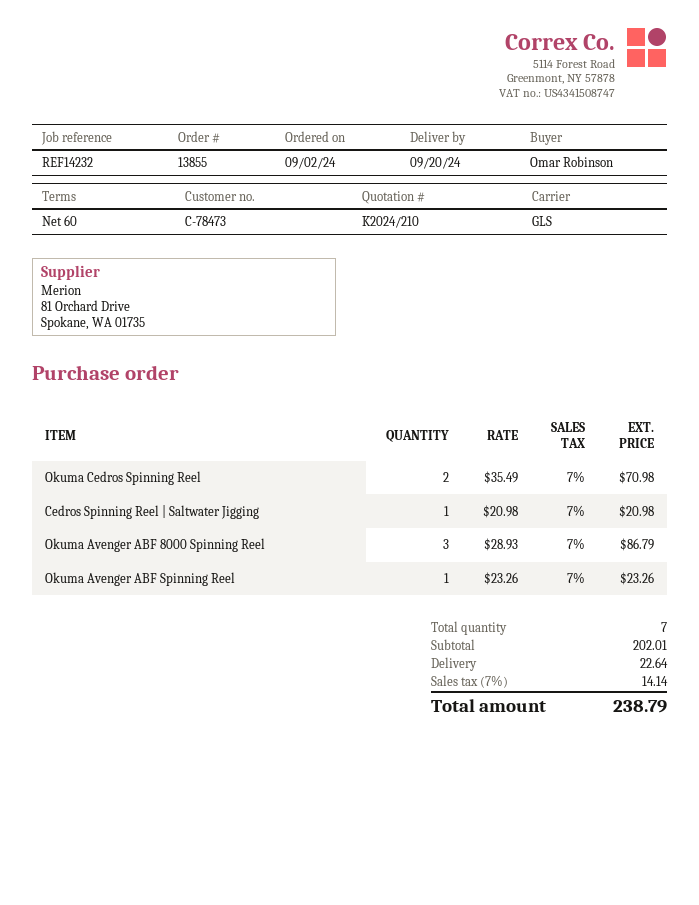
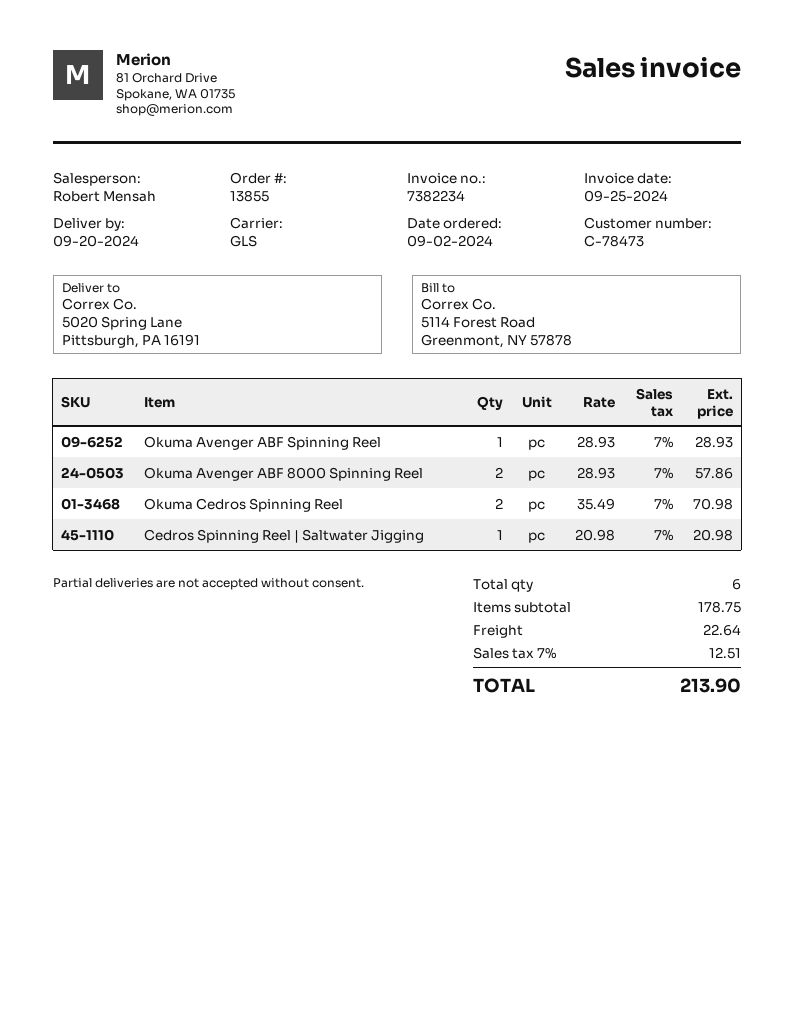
Okuma Avenger ABF 8000 Spinning Reel: 3 x 28.93 = 86.79 -> 2 x 28.93 = 57.86
Okuma Avenger ABF Spinning Reel: 1 x 23.26 = 23.26 -> 1 x 28.93 = 28.93
total quantity: 7 -> 6
subtotal: 202.01 -> 178.75
tax: 7% = 14.14 -> 7% = 12.51
total: 238.79 -> 213.90

